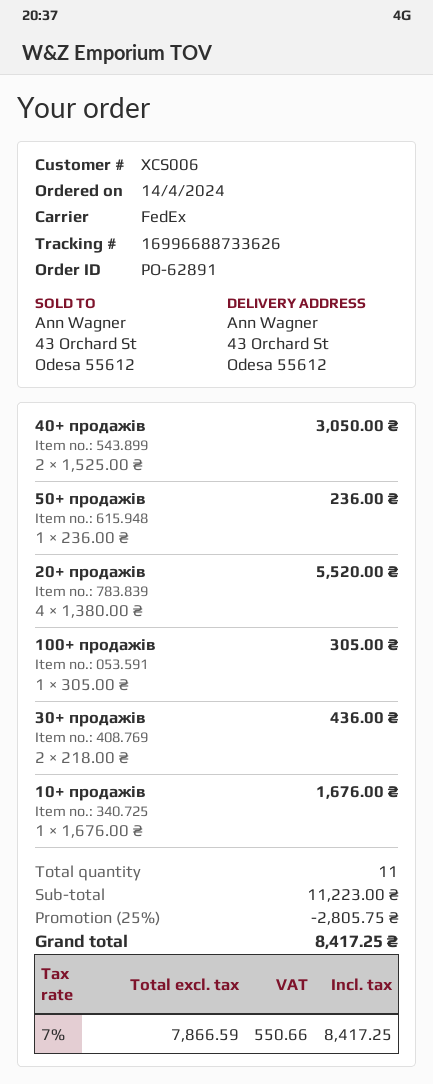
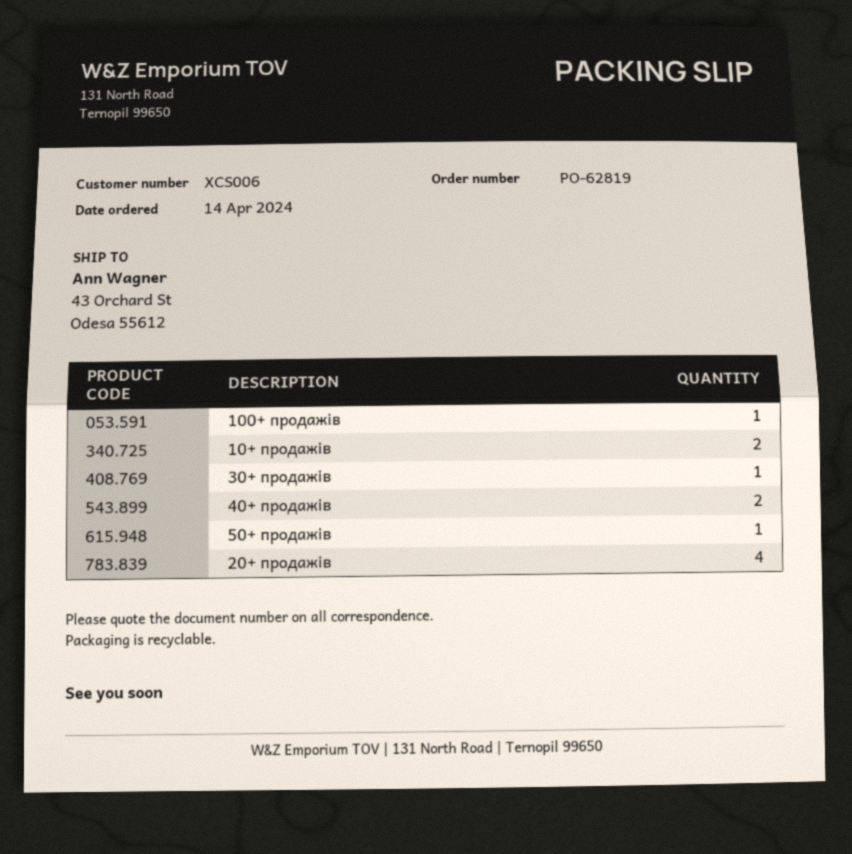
order number: PO-62891 -> PO-62819
30+ продажів: 2 -> 1
10+ продажів: 1 -> 2

